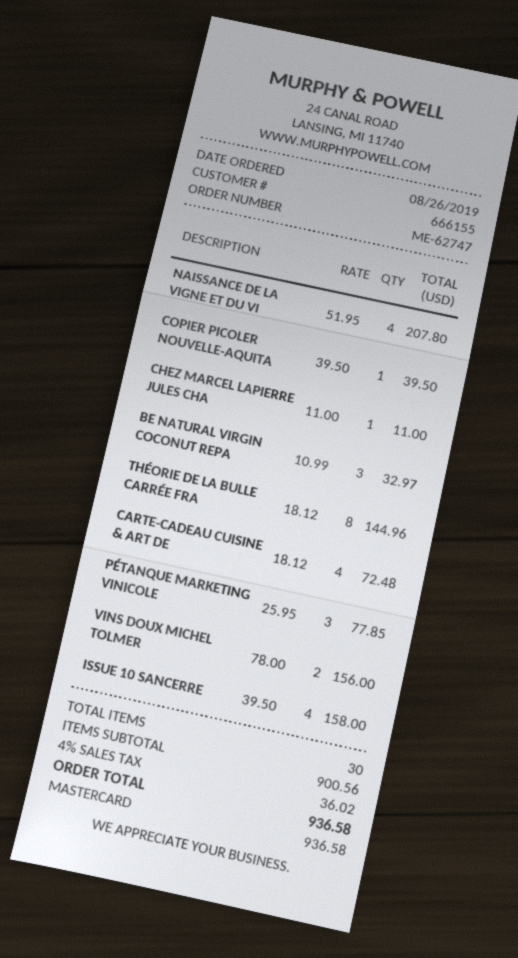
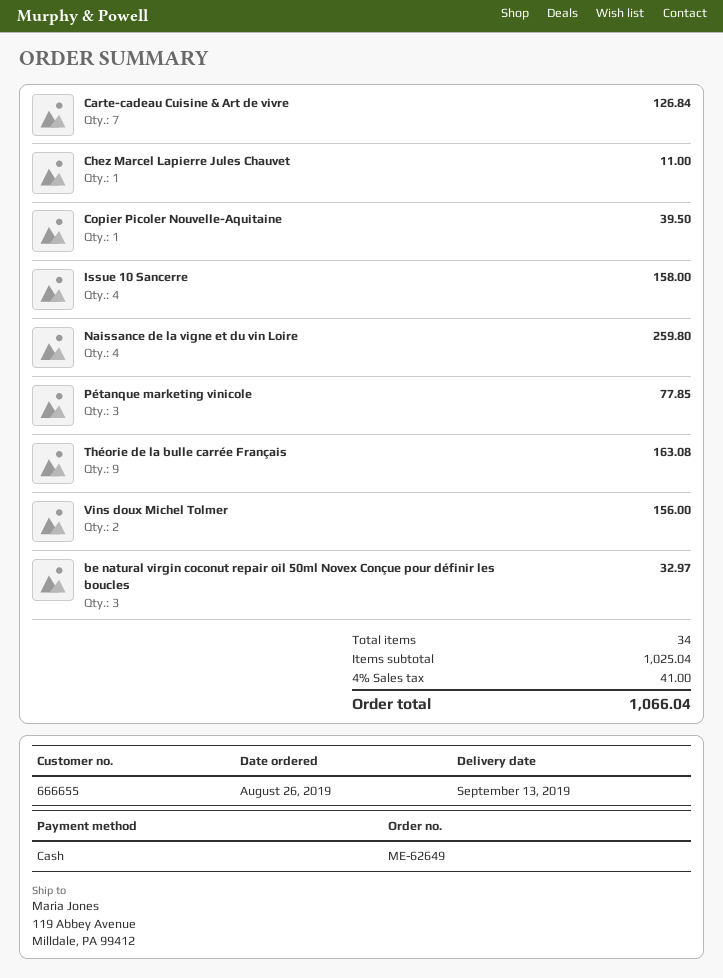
order number: ME-62747 -> ME-62649
customer number: 666155 -> 666655
payment method: Mastercard -> cash
NAISSANCE DE LA VIGNE ET DU VI: 4 for 207.80 -> 4 for 259.80
THÉORIE DE LA BULLE CARRÉE FRA: 8 for 144.96 -> 9 for 163.08
CARTE-CADEAU CUISINE & ART DE: 4 for 72.48 -> 7 for 126.84
total quantity: 30 -> 34
subtotal: 900.56 -> 1025.04
tax: 4% = 36.02 -> 4% = 41.00
total: 936.58 -> 1066.04

